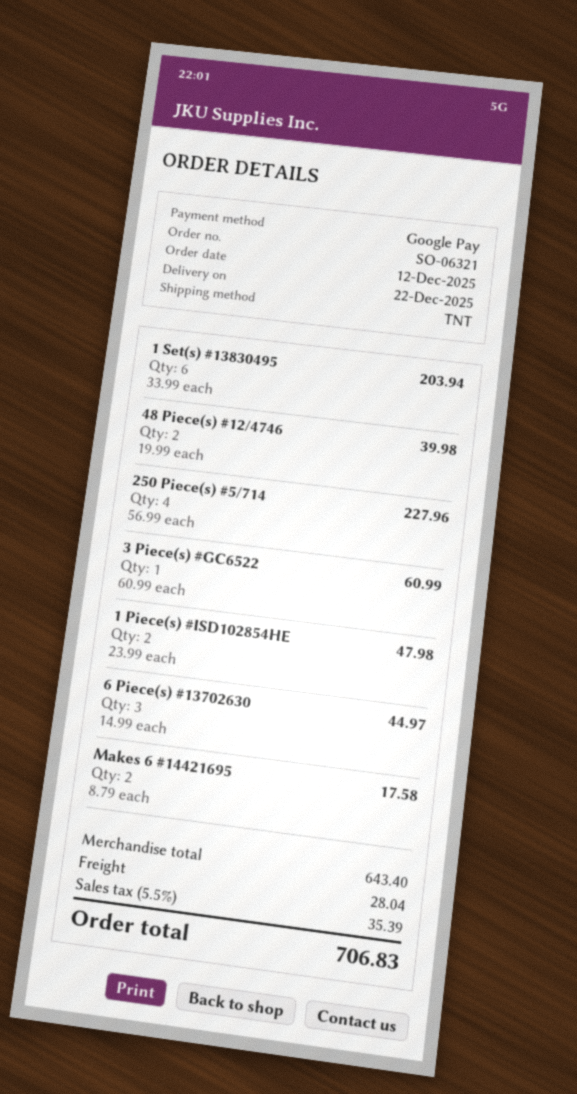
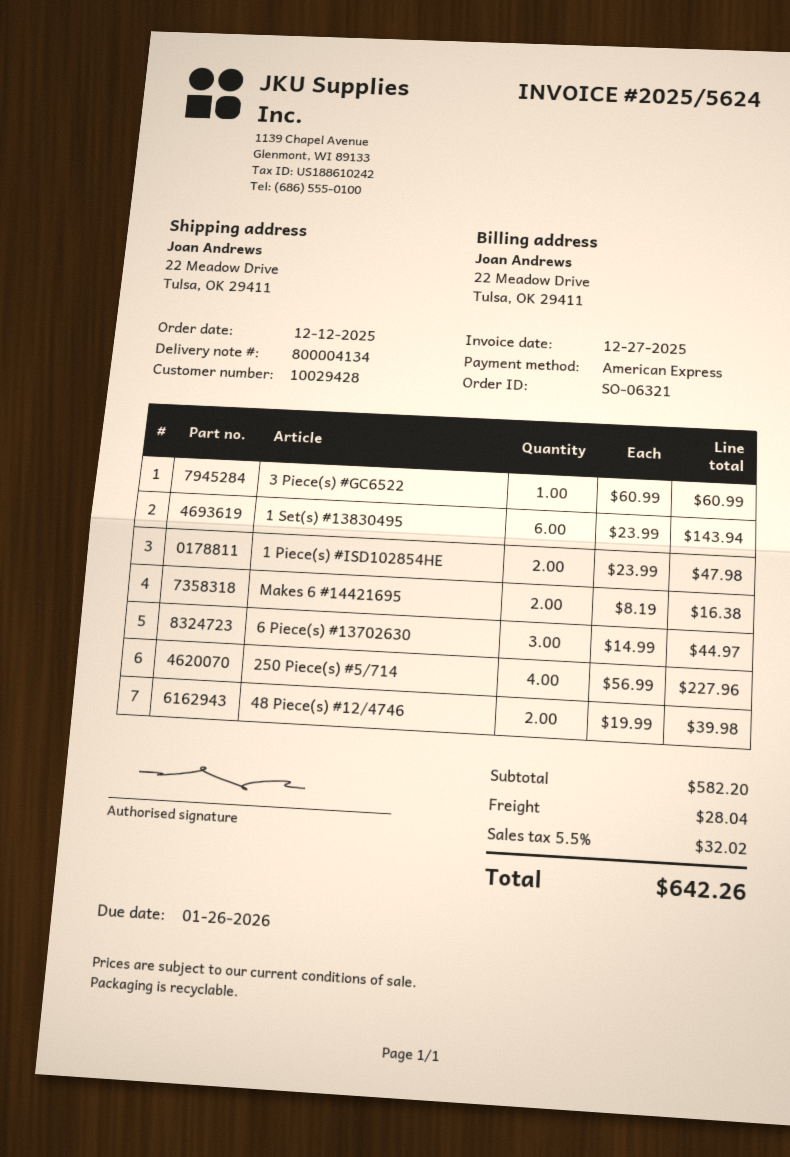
payment method: Google Pay -> American Express
1 Set(s) #13830495: 6 x 33.99 = 203.94 -> 6 x 23.99 = 143.94
Makes 6 #14421695: 2 x 8.79 = 17.58 -> 2 x 8.19 = 16.38
subtotal: 643.40 -> 582.20
tax: 5.5% = 35.39 -> 5.5% = 32.02
total: 706.83 -> 642.26

